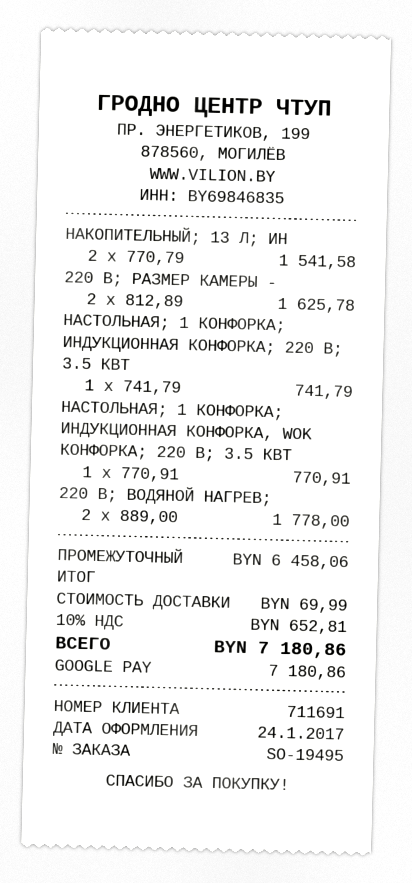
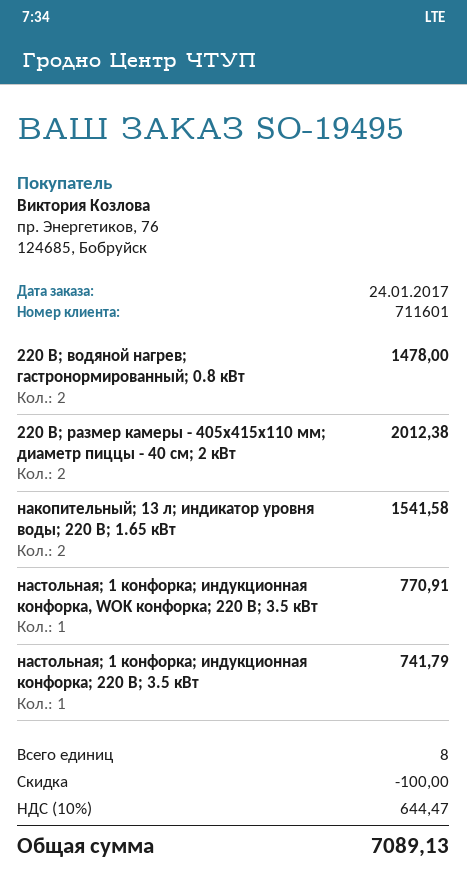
customer number: 711691 -> 711601
220 В; РАЗМЕР КАМЕРЫ -: 2 for 1625.78 -> 2 for 2012.38
220 В; ВОДЯНОЙ НАГРЕВ;: 2 for 1778.00 -> 2 for 1478.00
discount: none -> 100.00
shipping: 69.99 -> none
tax: 10% = 652.81 -> 10% = 644.47
total: 7180.86 -> 7089.13

